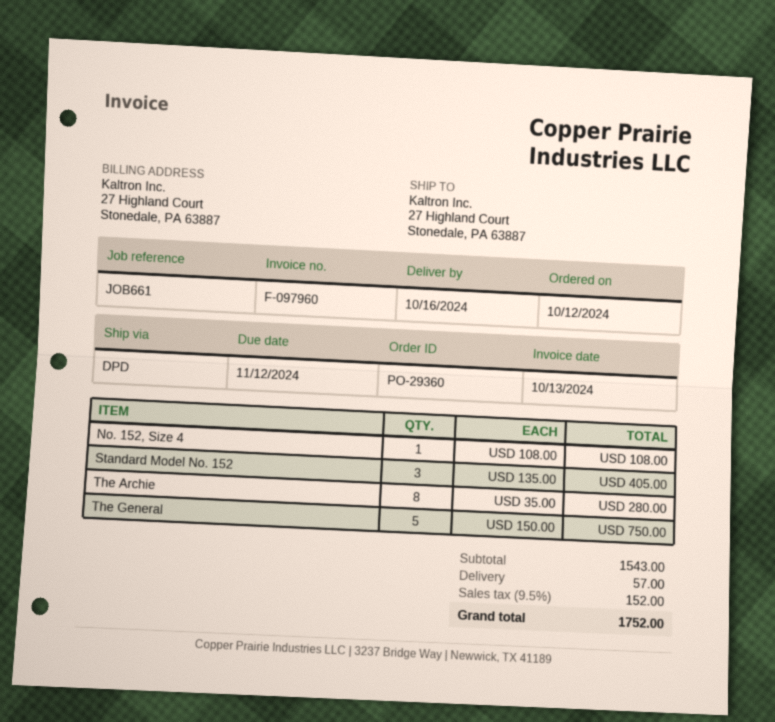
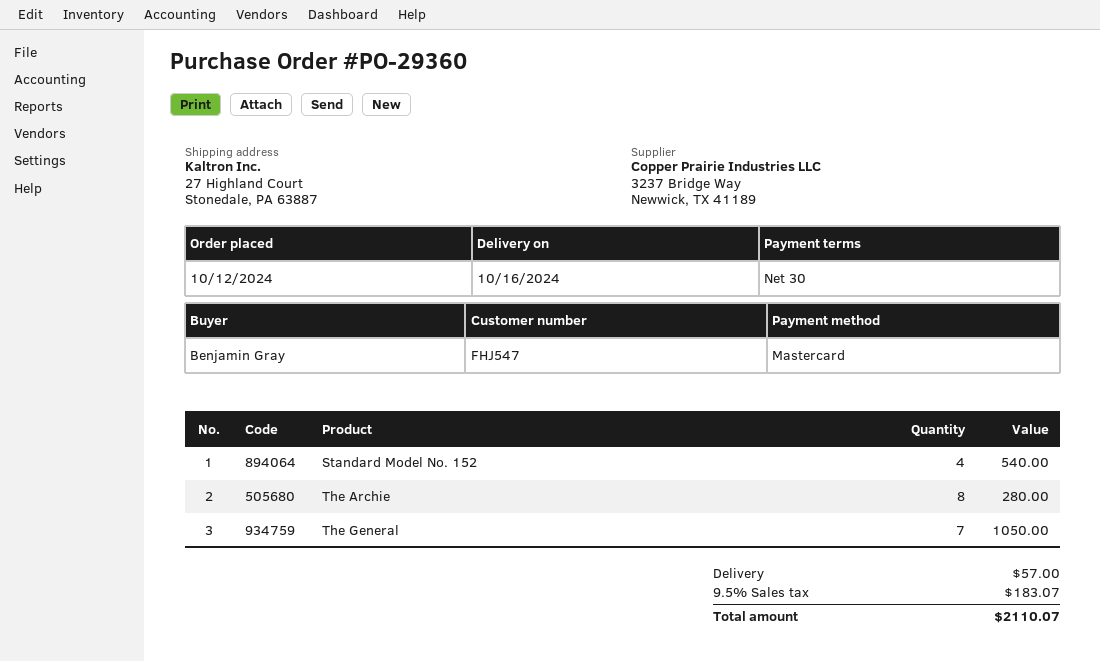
No. 152, Size 4: 1 for 108.00 -> none
Standard Model No. 152: 3 for 405.00 -> 4 for 540.00
The General: 5 for 750.00 -> 7 for 1050.00
tax: 9.5% = 152.00 -> 9.5% = 183.07
total: 1752.00 -> 2110.07

